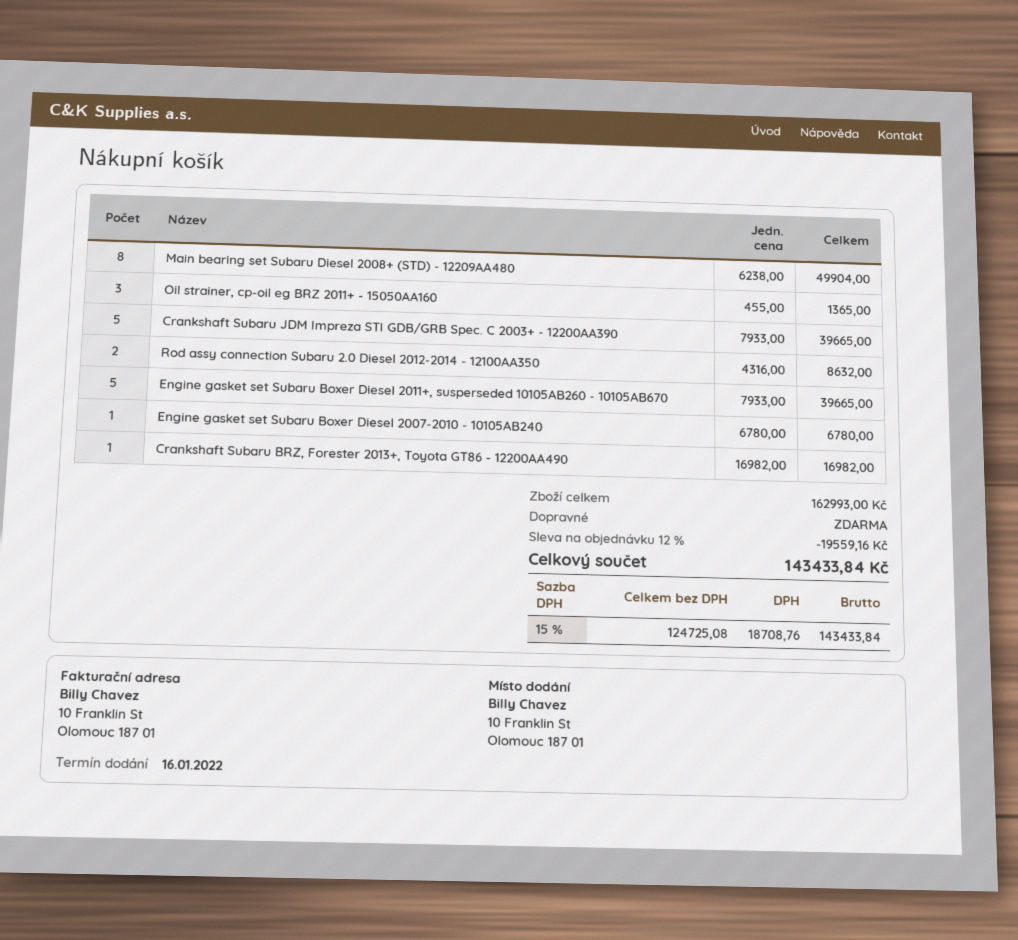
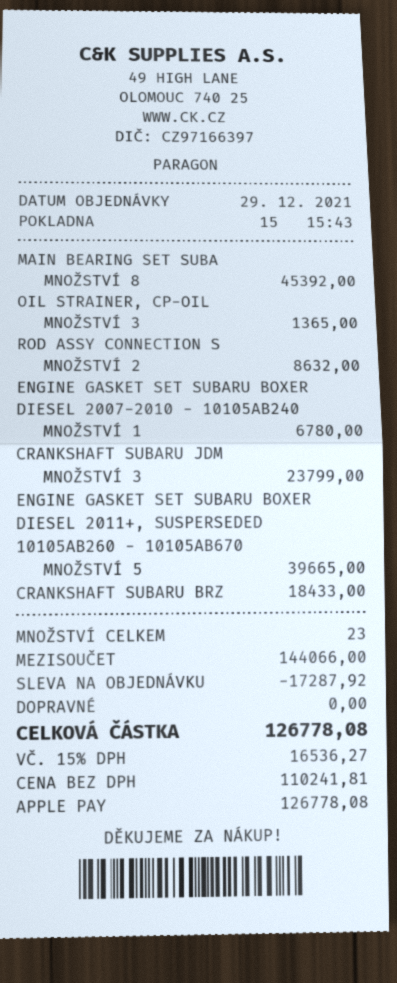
Main bearing set Subaru Diesel 2008+ (STD) - 12209AA480: 8 for 49904.00 -> 8 for 45392.00
Crankshaft Subaru JDM Impreza STI GDB/GRB Spec. C 2003+ - 12200AA390: 5 for 39665.00 -> 3 for 23799.00
Crankshaft Subaru BRZ, Forester 2013+, Toyota GT86 - 12200AA490: 1 for 16982.00 -> 1 for 18433.00
subtotal: 162993.00 -> 144066.00
discount: 19559.16 -> 17287.92
net: 124725.08 -> 110241.81
tax: 15% = 18708.76 -> 15% = 16536.27
total: 143433.84 -> 126778.08

